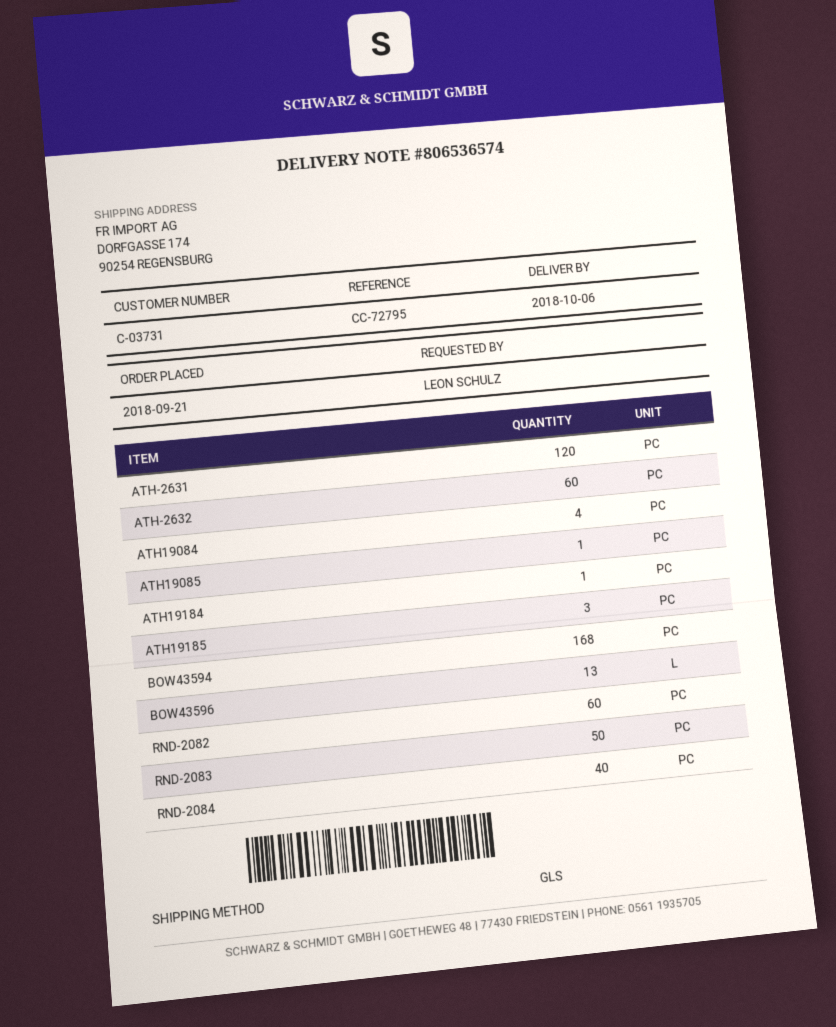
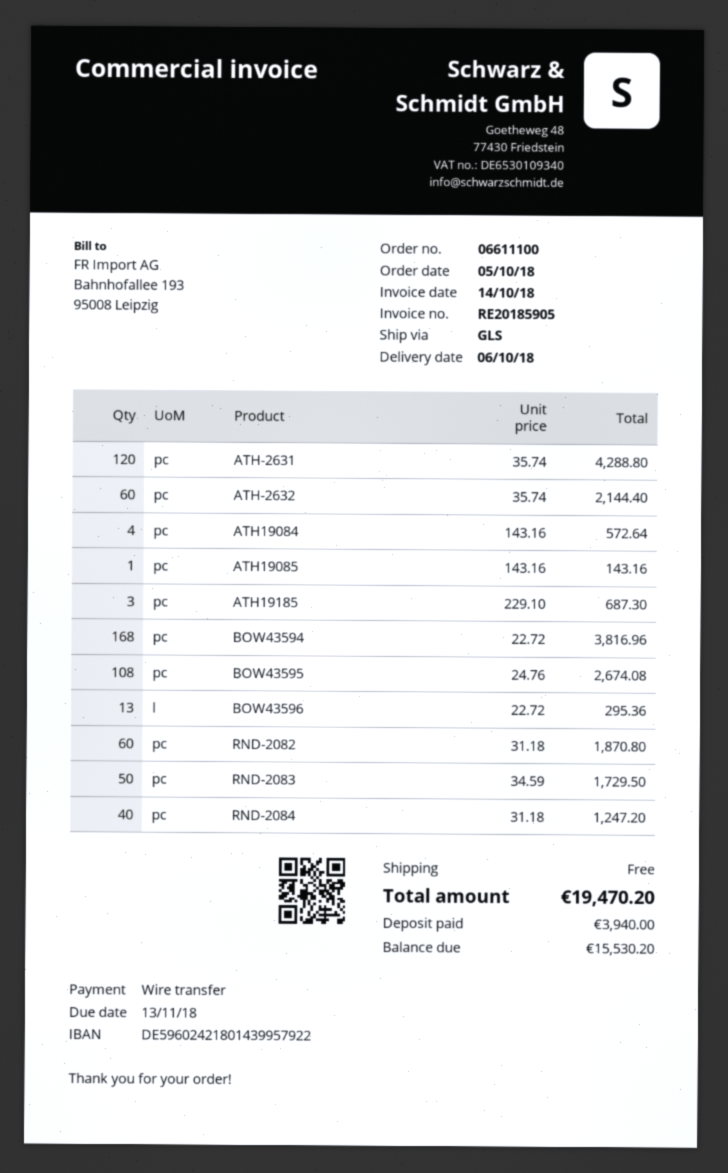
order date: 2018-09-21 -> 2018-10-05
ATH19184: 1 -> none
BOW43595: none -> 108

